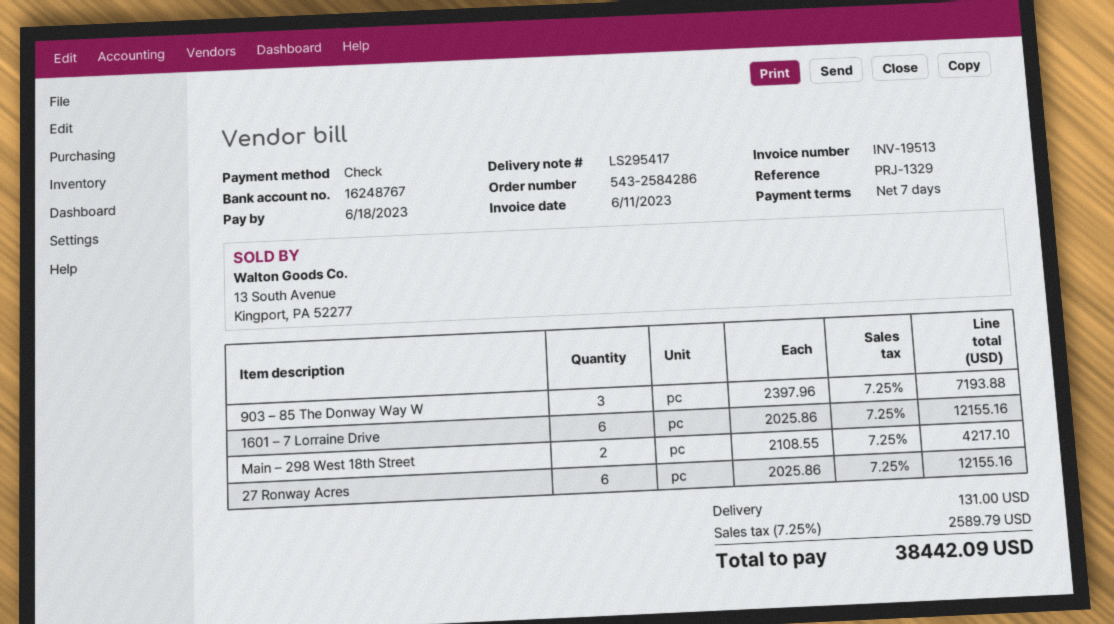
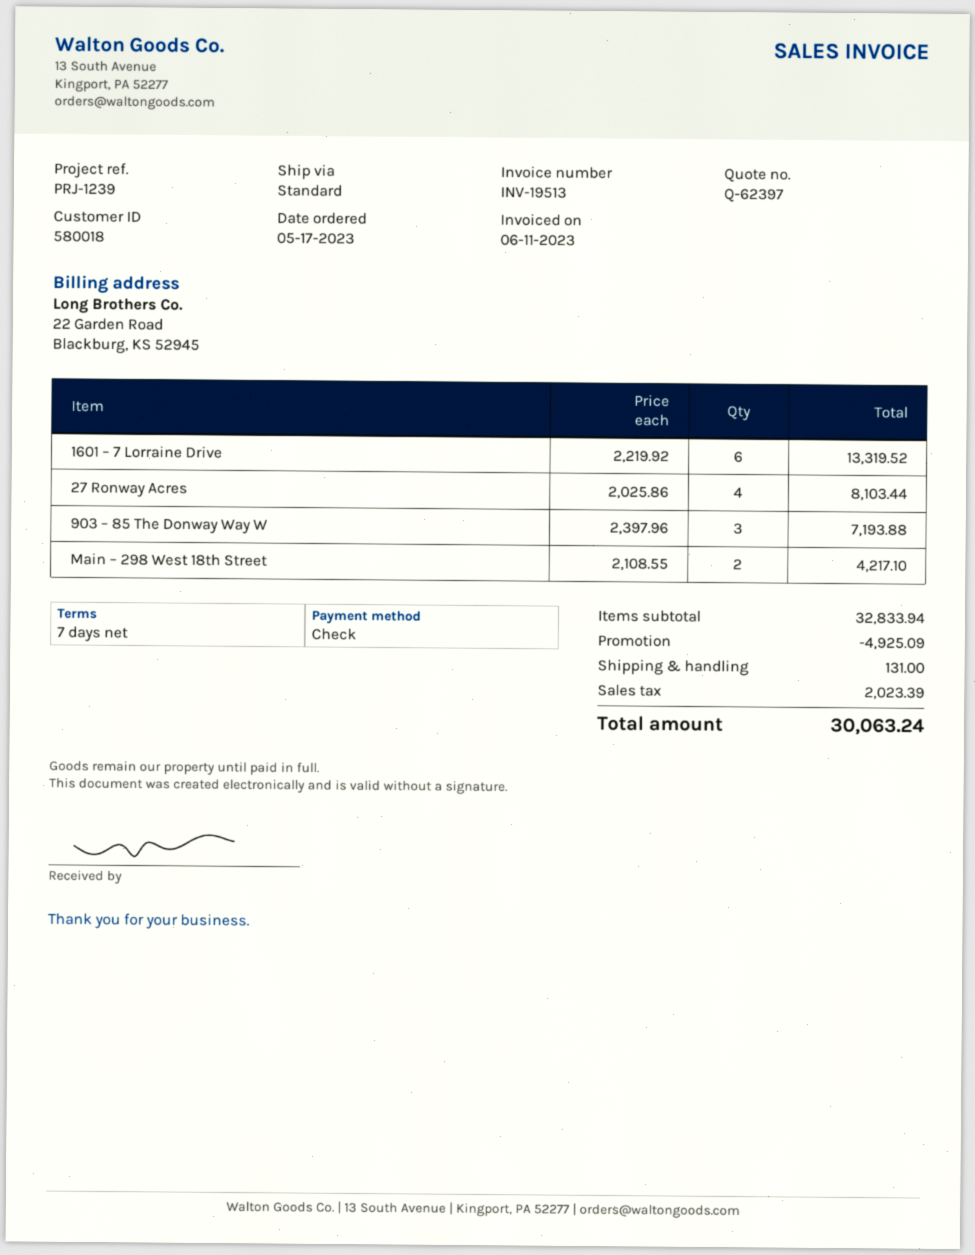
reference: PRJ-1329 -> PRJ-1239
1601 – 7 Lorraine Drive: 6 x 2025.86 = 12155.16 -> 6 x 2219.92 = 13319.52
27 Ronway Acres: 6 x 2025.86 = 12155.16 -> 4 x 2025.86 = 8103.44
discount: none -> 4925.09
tax: 2589.79 -> 2023.39
total: 38442.09 -> 30063.24

